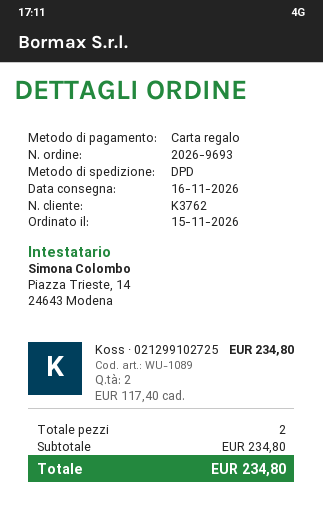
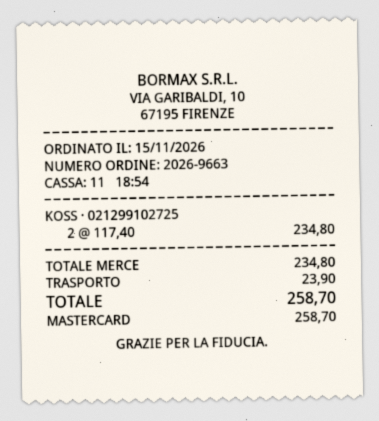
order number: 2026-9693 -> 2026-9663
payment method: gift card -> Mastercard
shipping: none -> 23.90
total: 234.80 -> 258.70

